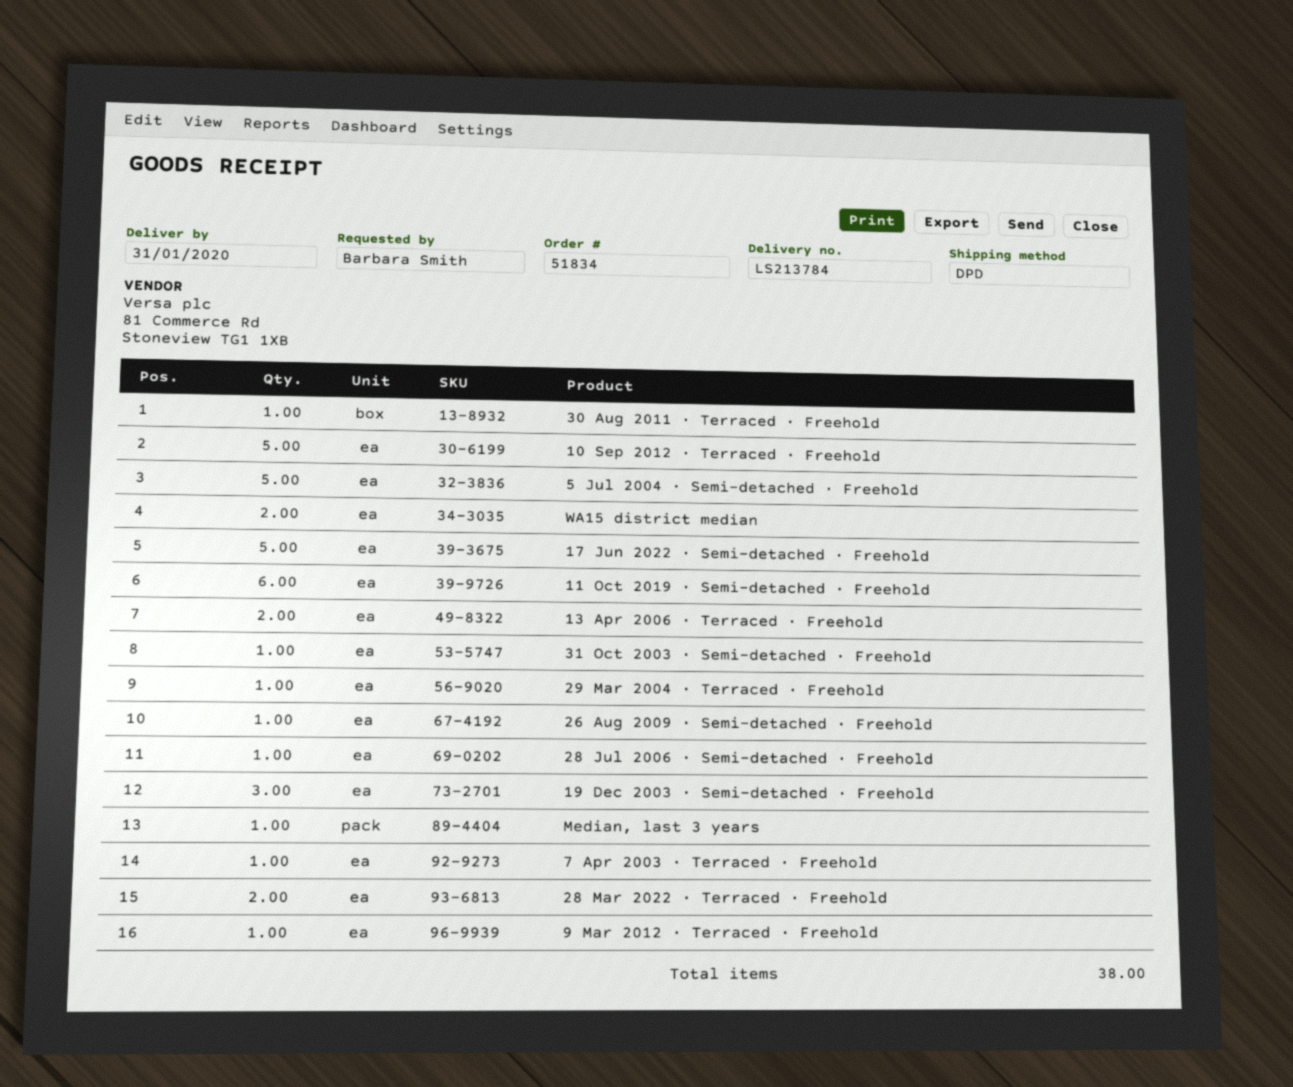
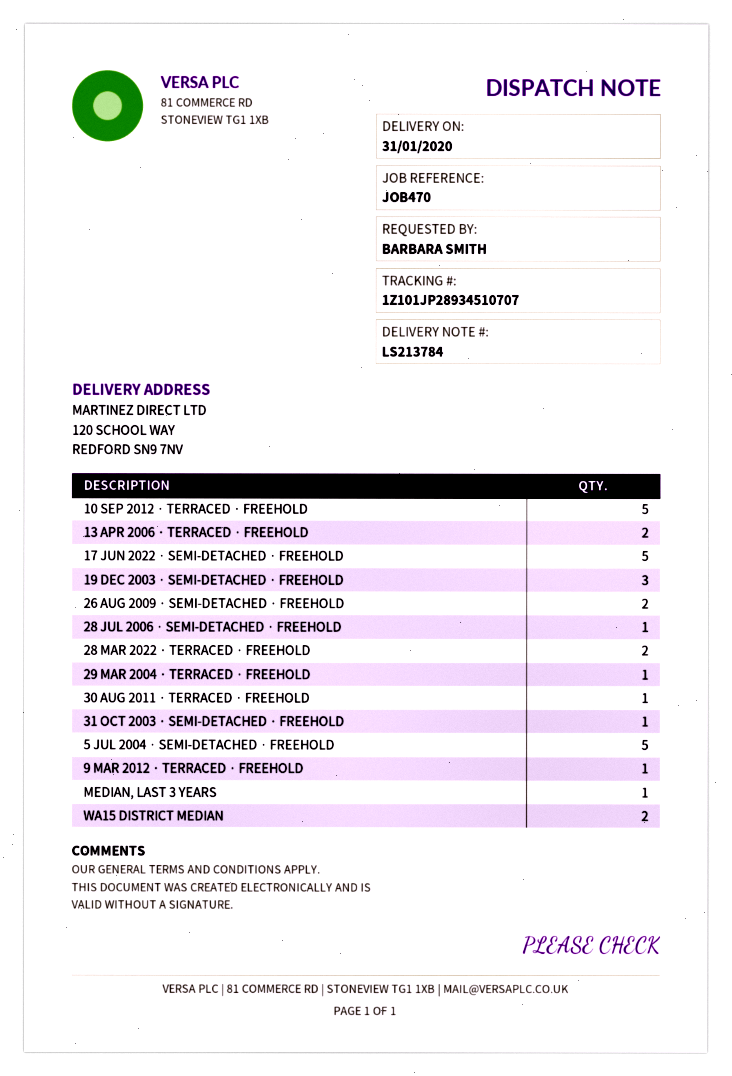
11 Oct 2019 · Semi-detached · Freehold: 6 -> none
26 Aug 2009 · Semi-detached · Freehold: 1 -> 2
7 Apr 2003 · Terraced · Freehold: 1 -> none

